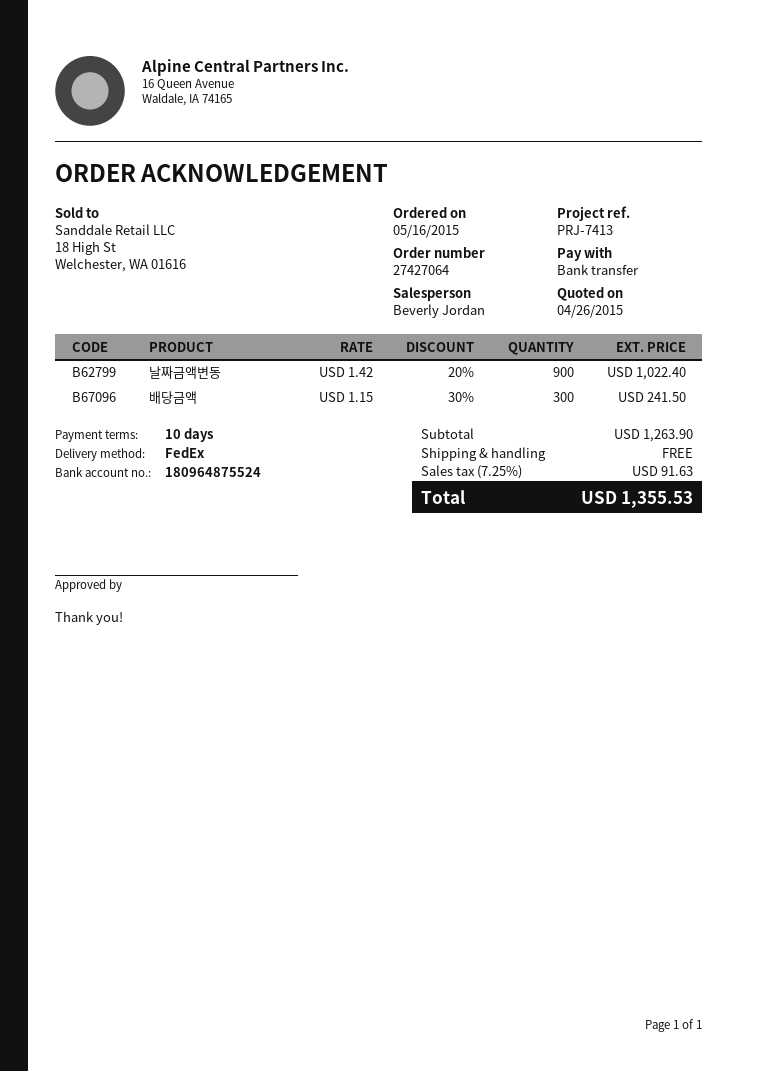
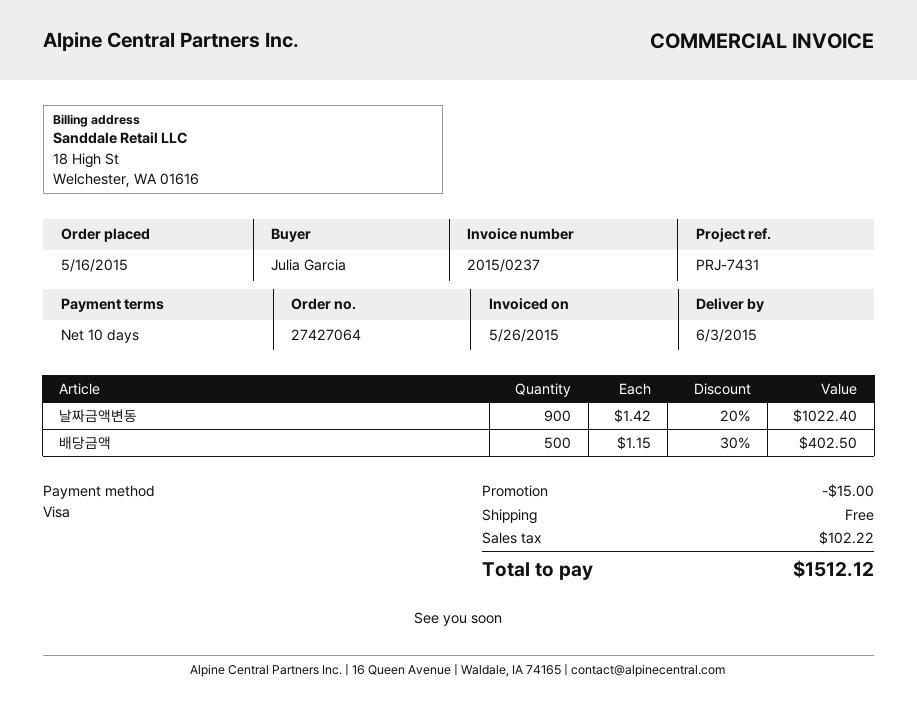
reference: PRJ-7413 -> PRJ-7431
payment method: bank transfer -> Visa
배당금액: 300 x 1.15 - 30% = 241.50 -> 500 x 1.15 - 30% = 402.50
discount: none -> 15.00
tax: 91.63 -> 102.22
total: 1355.53 -> 1512.12

